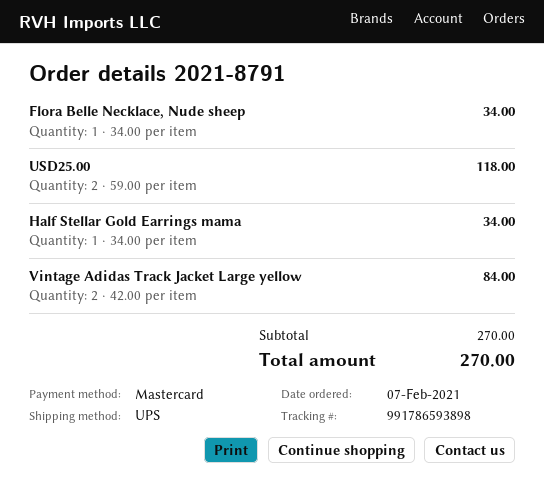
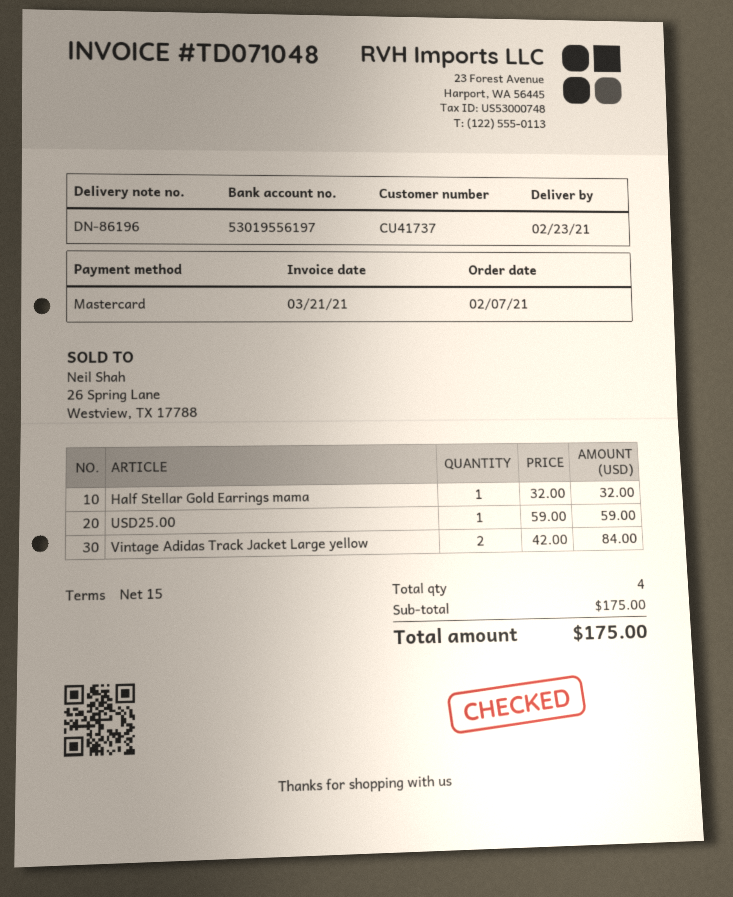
Flora Belle Necklace, Nude sheep: 1 x 34.00 = 34.00 -> none
USD25.00: 2 x 59.00 = 118.00 -> 1 x 59.00 = 59.00
Half Stellar Gold Earrings mama: 1 x 34.00 = 34.00 -> 1 x 32.00 = 32.00
subtotal: 270.00 -> 175.00
total: 270.00 -> 175.00

